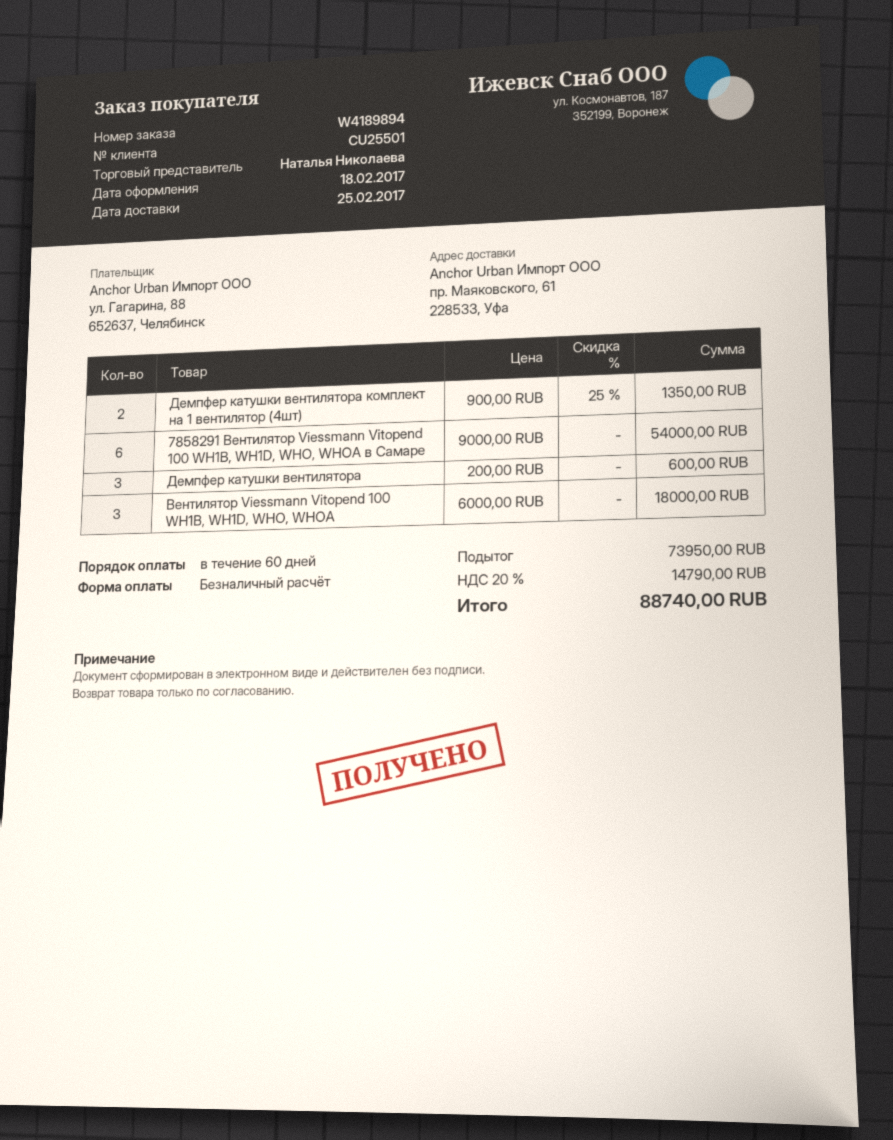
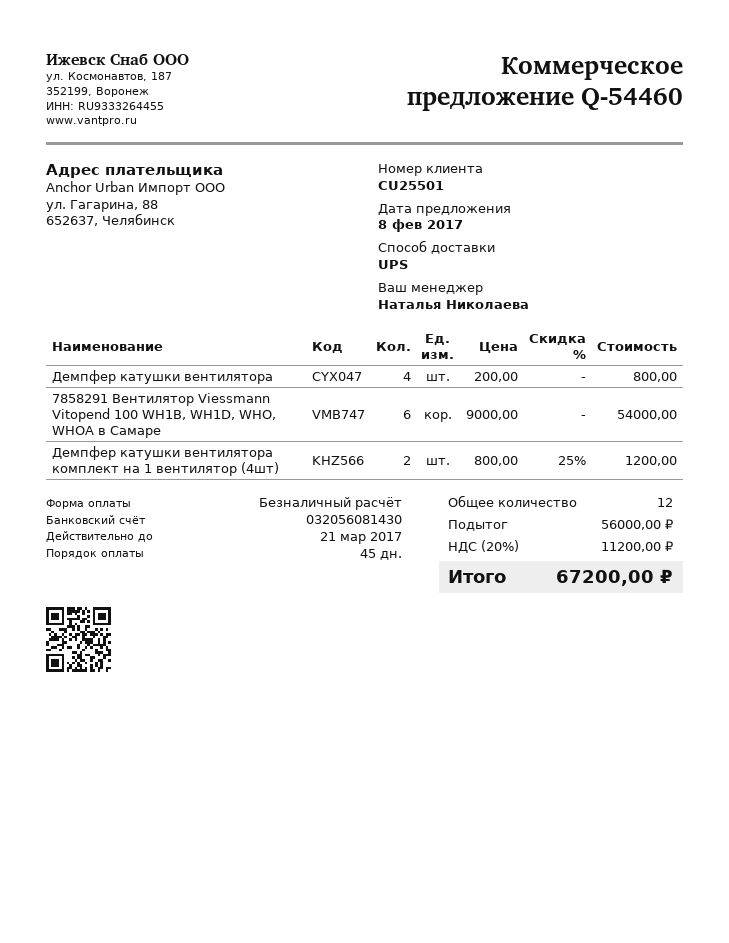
payment terms: 60 days -> 45 days
Демпфер катушки вентилятора комплект на 1 вентилятор (4шт): 2 x 900.00 - 25% = 1350.00 -> 2 x 800.00 - 25% = 1200.00
Демпфер катушки вентилятора: 3 x 200.00 = 600.00 -> 4 x 200.00 = 800.00
Вентилятор Viessmann Vitopend 100 WH1B, WH1D, WHO, WHOA: 3 x 6000.00 = 18000.00 -> none
subtotal: 73950.00 -> 56000.00
tax: 20% = 14790.00 -> 20% = 11200.00
total: 88740.00 -> 67200.00

